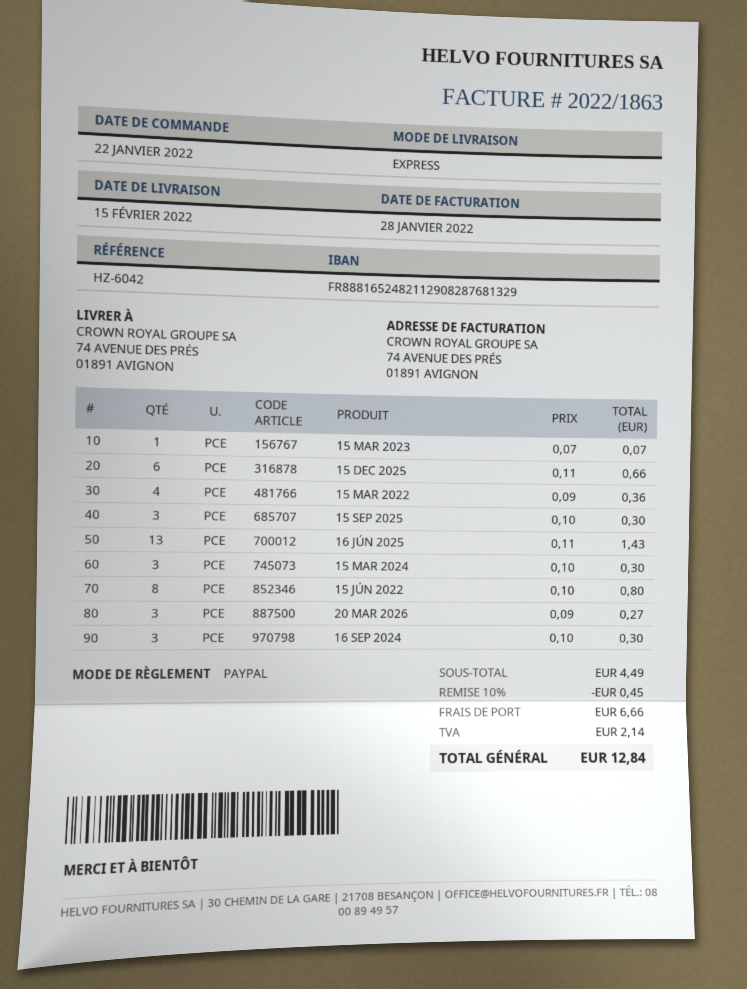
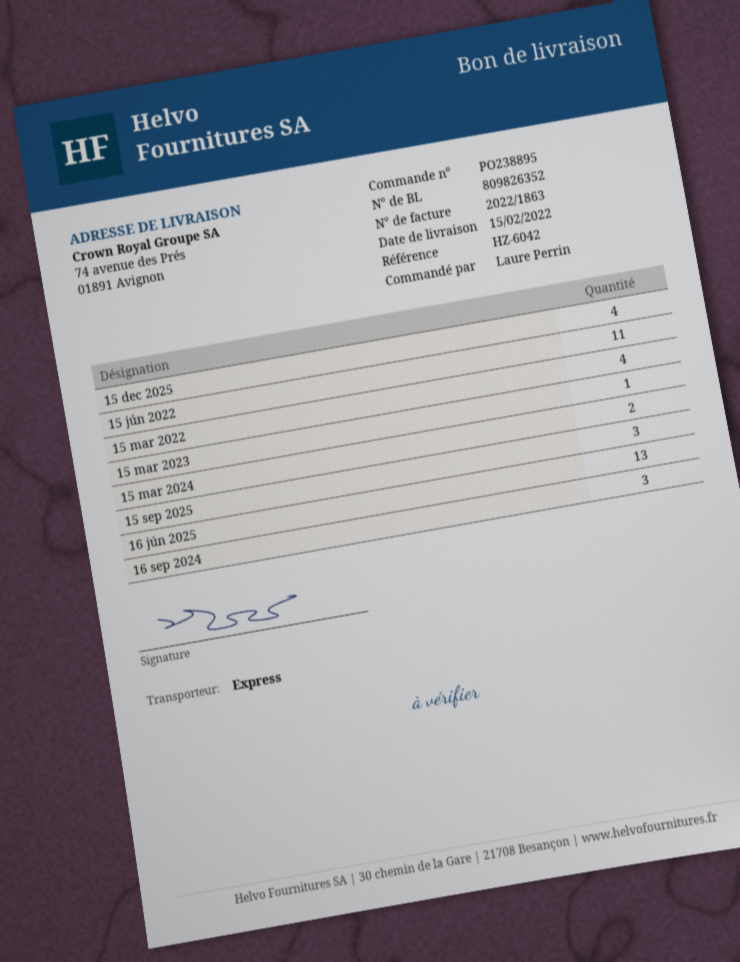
15 DEC 2025: 6 -> 4
15 MAR 2024: 3 -> 2
15 JÚN 2022: 8 -> 11
20 MAR 2026: 3 -> none

